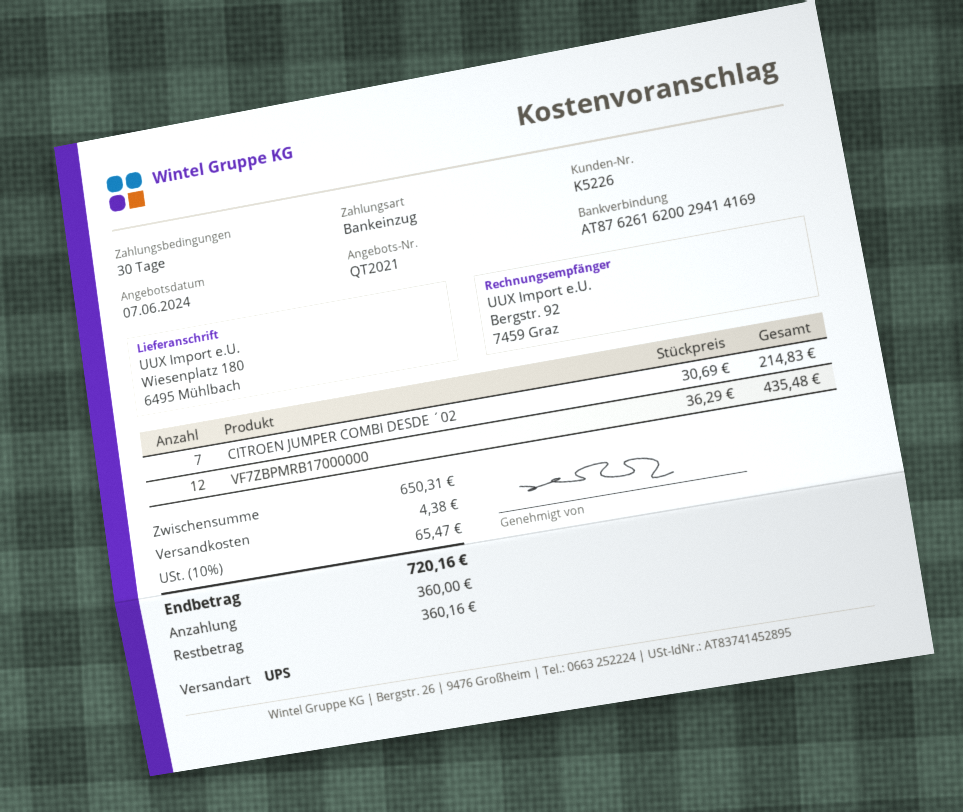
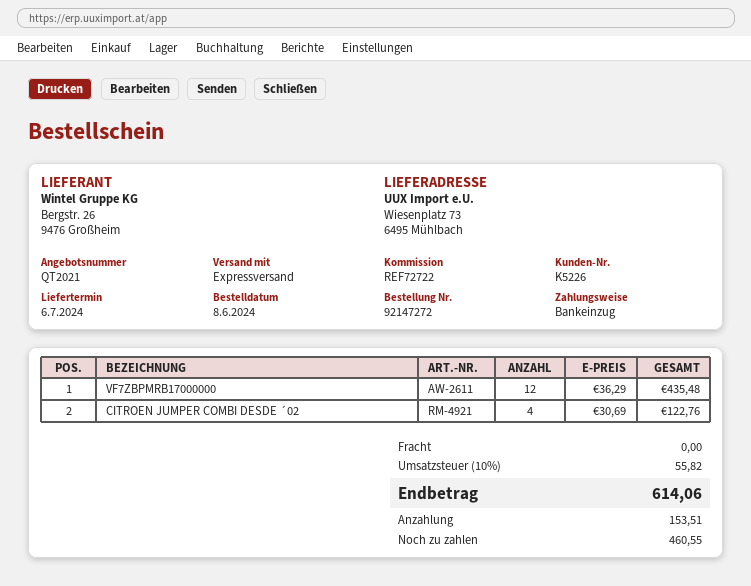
shipping method: UPS -> express
ship to: Wiesenplatz 180, 6495 Mühlbach -> Wiesenplatz 73, 6495 Mühlbach
CITROEN JUMPER COMBI DESDE ´02: 7 x 30.69 = 214.83 -> 4 x 30.69 = 122.76
shipping: 4.38 -> 0.00
tax: 10% = 65.47 -> 10% = 55.82
total: 720.16 -> 614.06
deposit: 360.00 -> 153.51
balance: 360.16 -> 460.55

